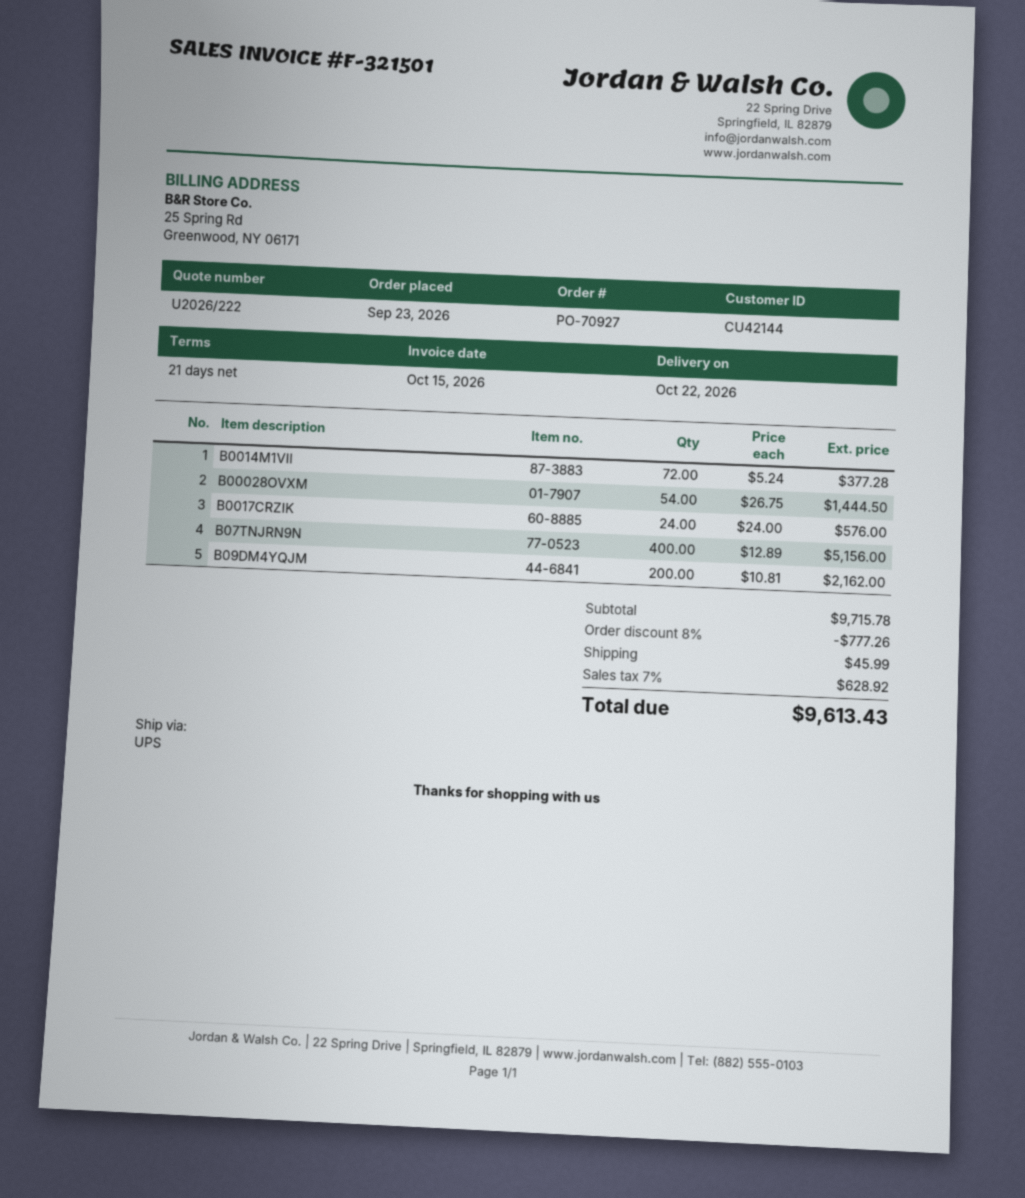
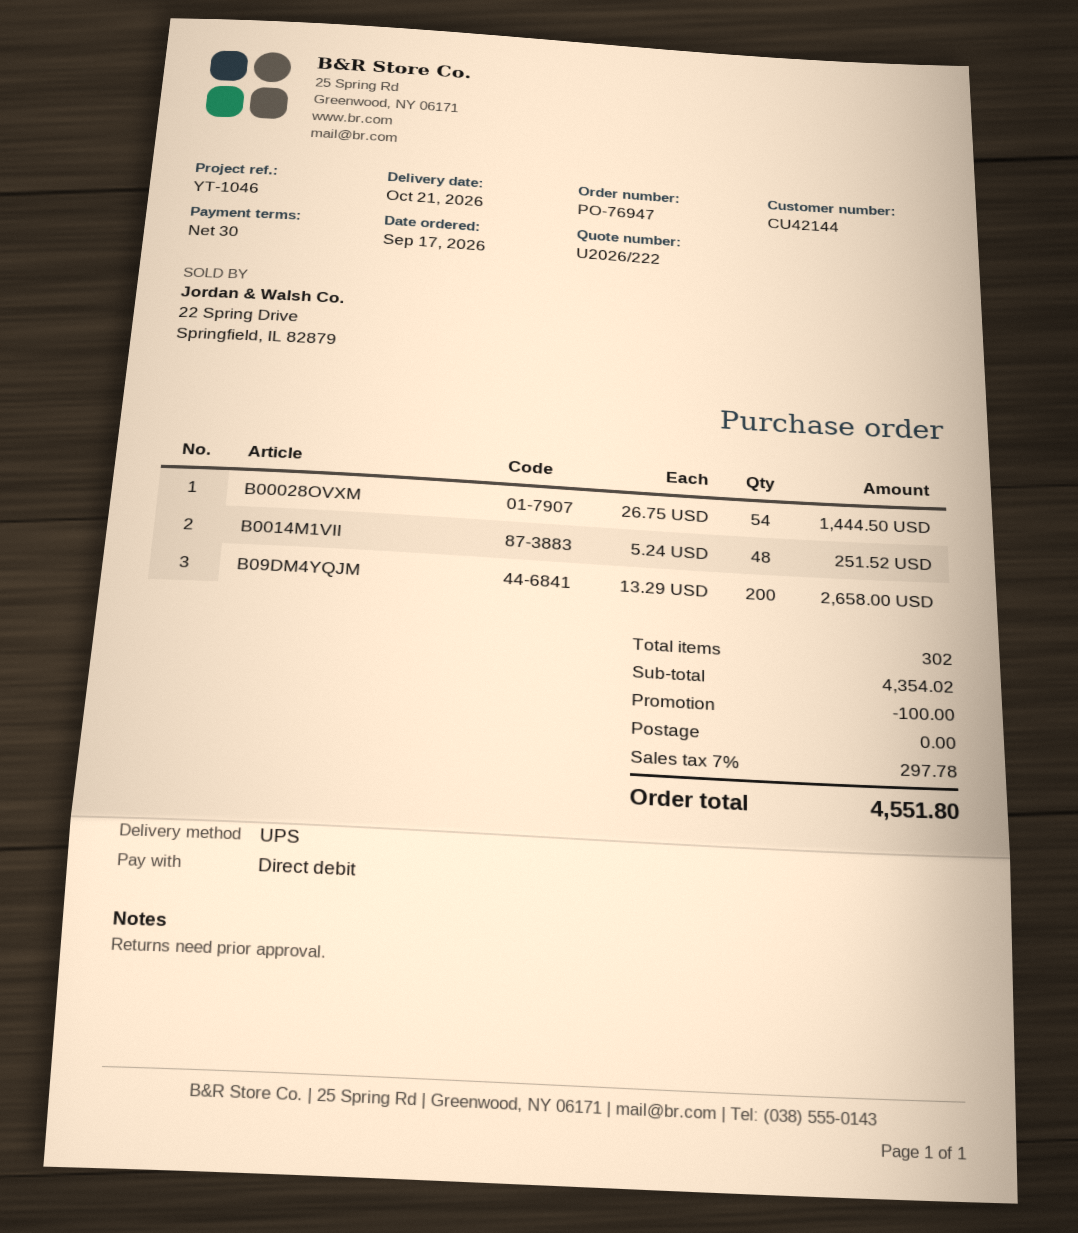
order number: PO-70927 -> PO-76947
order date: 2026-09-23 -> 2026-09-17
delivery date: 2026-10-22 -> 2026-10-21
payment terms: 21 days -> 30 days
B0014M1VII: 72 x 5.24 = 377.28 -> 48 x 5.24 = 251.52
B0017CRZIK: 24 x 24.00 = 576.00 -> none
B07TNJRN9N: 400 x 12.89 = 5156.00 -> none
B09DM4YQJM: 200 x 10.81 = 2162.00 -> 200 x 13.29 = 2658.00
subtotal: 9715.78 -> 4354.02
discount: 777.26 -> 100.00
shipping: 45.99 -> 0.00
tax: 7% = 628.92 -> 7% = 297.78
total: 9613.43 -> 4551.80

